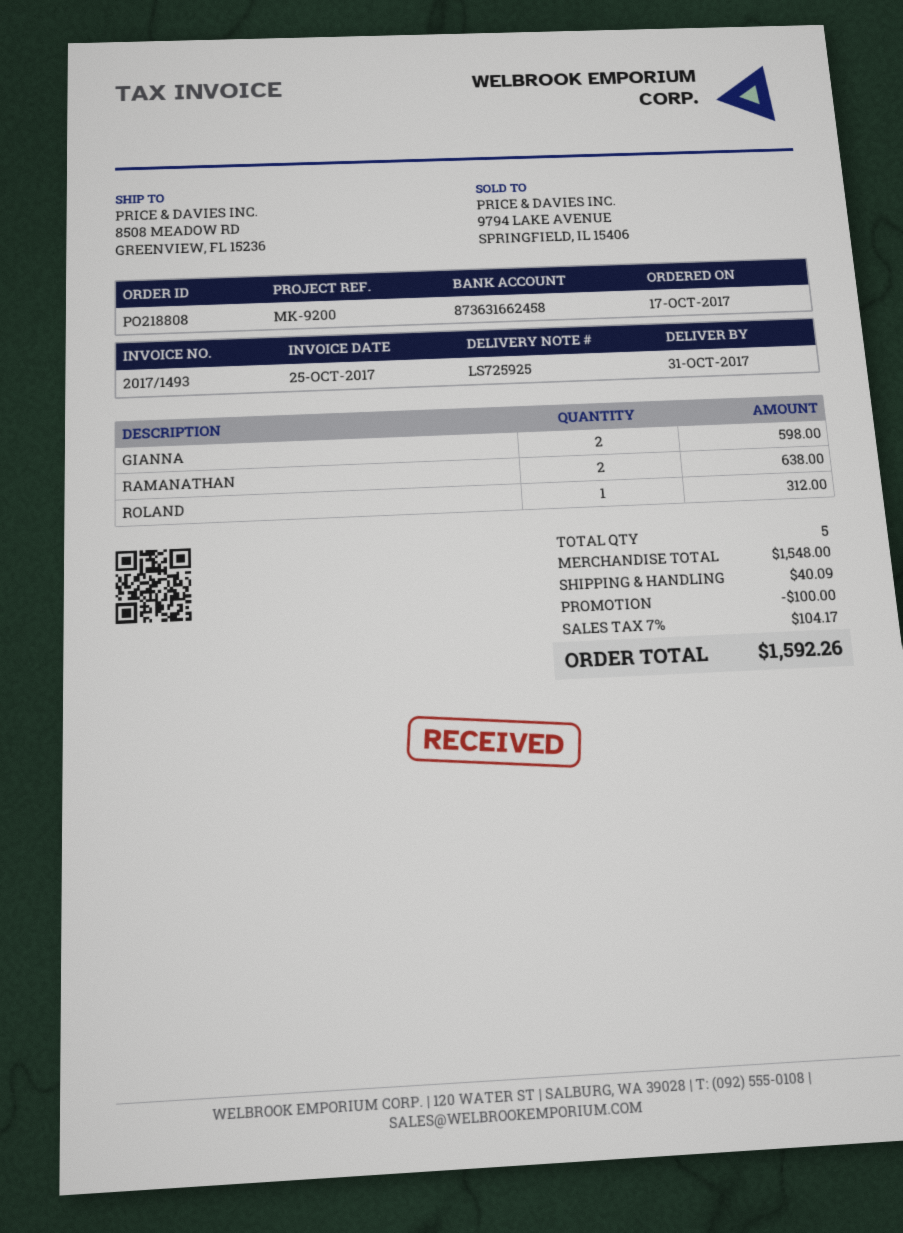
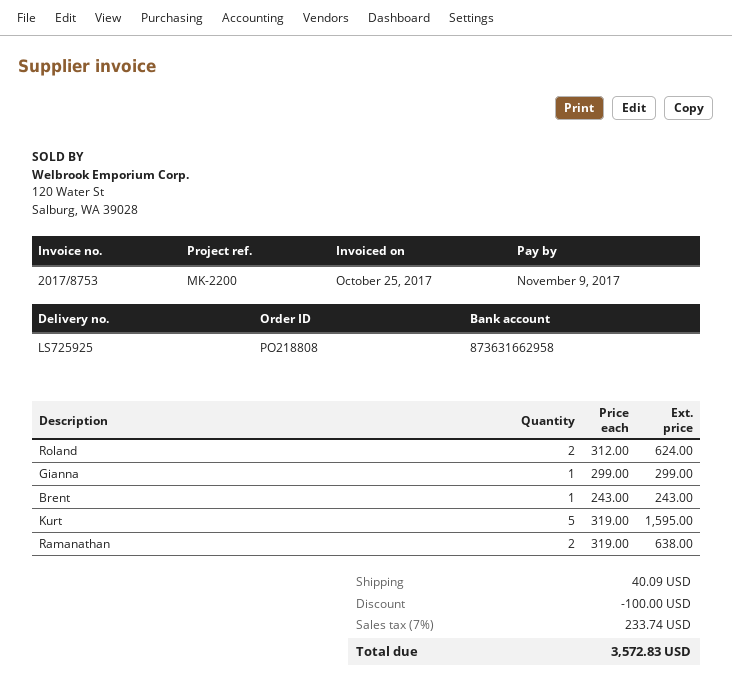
invoice number: 2017/1493 -> 2017/8753
reference: MK-9200 -> MK-2200
bank account: 873631662458 -> 873631662958
GIANNA: 2 for 598.00 -> 1 for 299.00
ROLAND: 1 for 312.00 -> 2 for 624.00
Brent: none -> 1 for 243.00
Kurt: none -> 5 for 1595.00
tax: 7% = 104.17 -> 7% = 233.74
total: 1592.26 -> 3572.83

